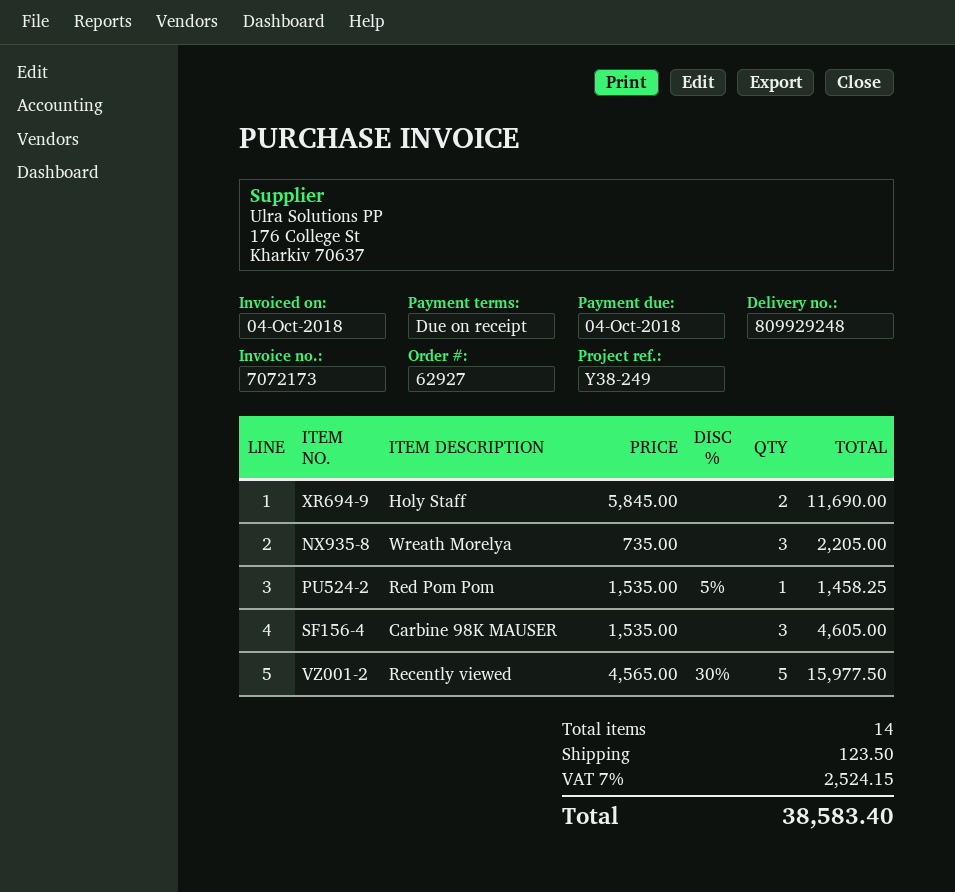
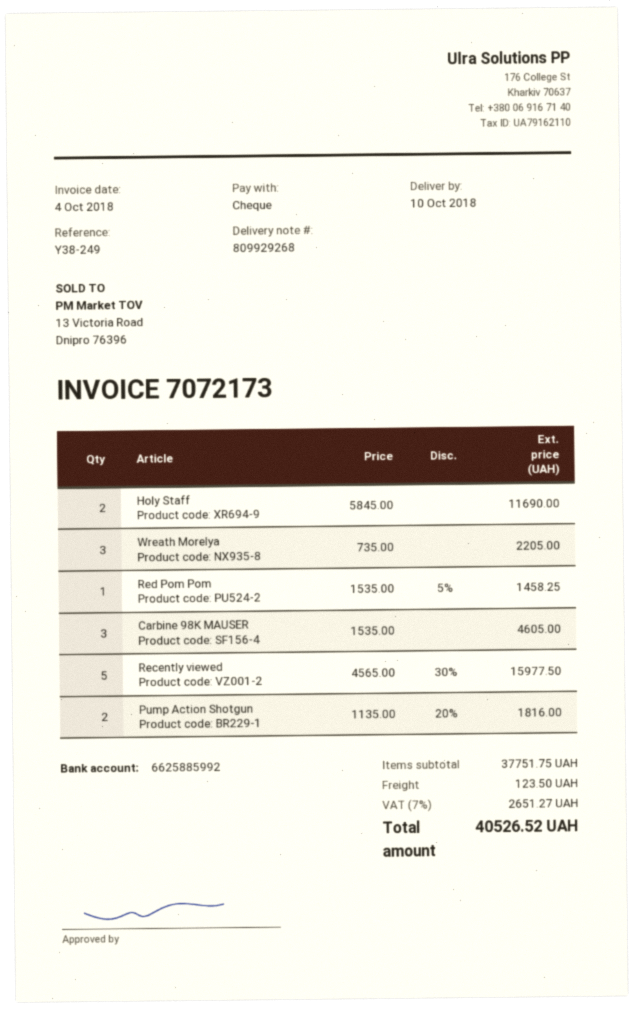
delivery note number: 809929248 -> 809929268
Pump Action Shotgun: none -> 2 x 1135.00 - 20% = 1816.00
tax: 7% = 2524.15 -> 7% = 2651.27
total: 38583.40 -> 40526.52

